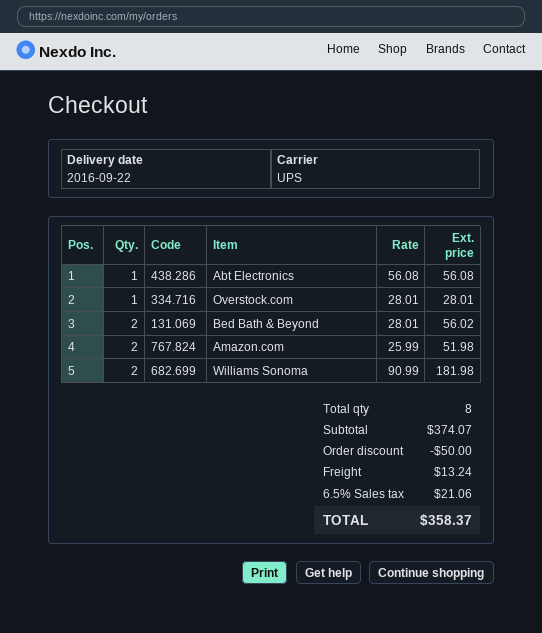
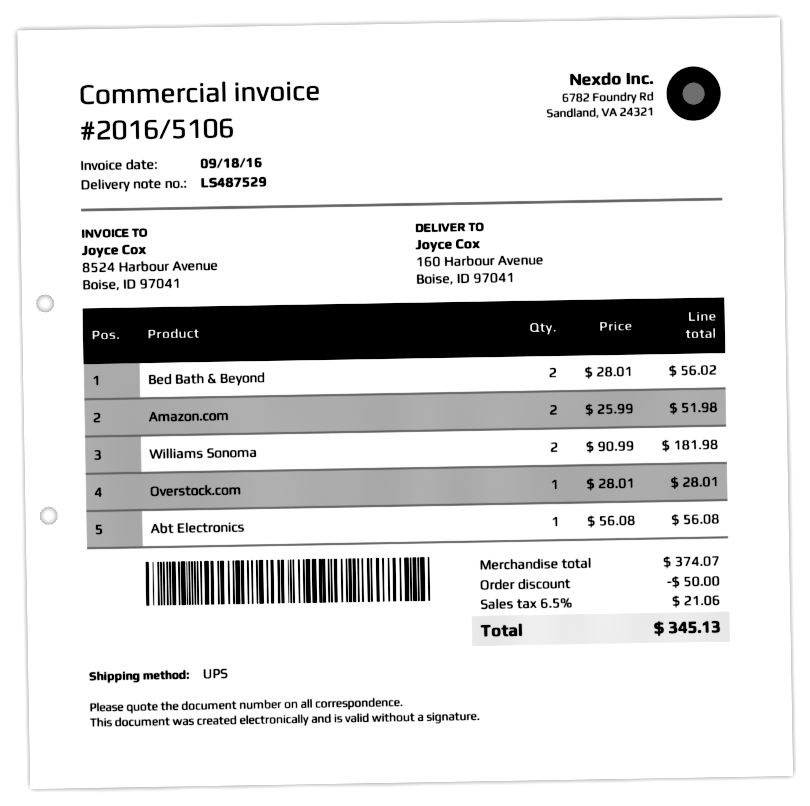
shipping: 13.24 -> none
total: 358.37 -> 345.13

